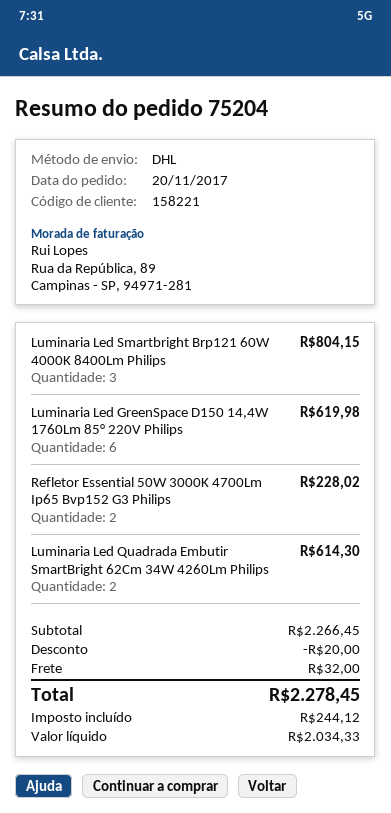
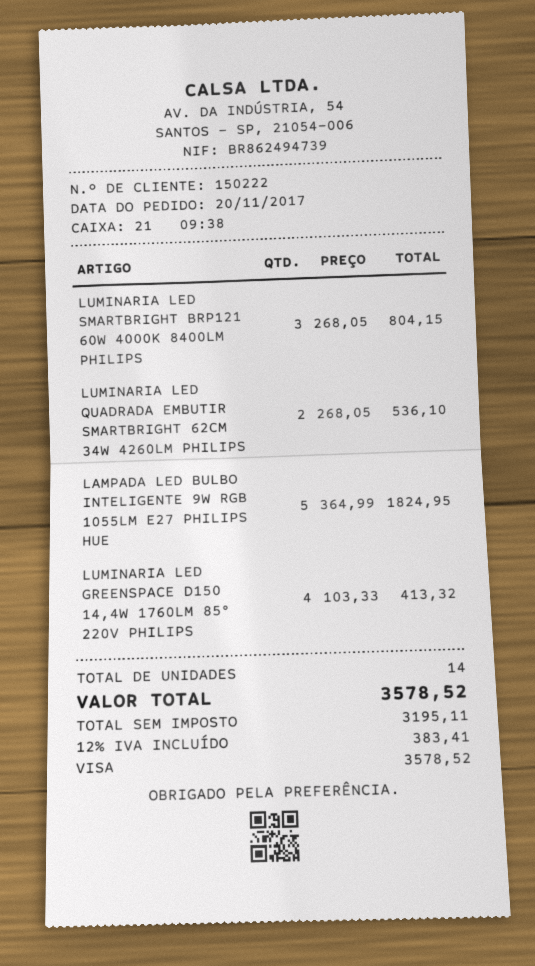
customer number: 158221 -> 150222
Luminaria Led GreenSpace D150 14,4W 1760Lm 85° 220V Philips: 6 for 619.98 -> 4 for 413.32
Refletor Essential 50W 3000K 4700Lm Ip65 Bvp152 G3 Philips: 2 for 228.02 -> none
Luminaria Led Quadrada Embutir SmartBright 62Cm 34W 4260Lm Philips: 2 for 614.30 -> 2 for 536.10
LAMPADA LED BULBO INTELIGENTE 9W RGB 1055LM E27 PHILIPS HUE: none -> 5 for 1824.95
discount: 20.00 -> none
shipping: 32.00 -> none
net: 2034.33 -> 3195.11
tax: 244.12 -> 383.41
total: 2278.45 -> 3578.52

